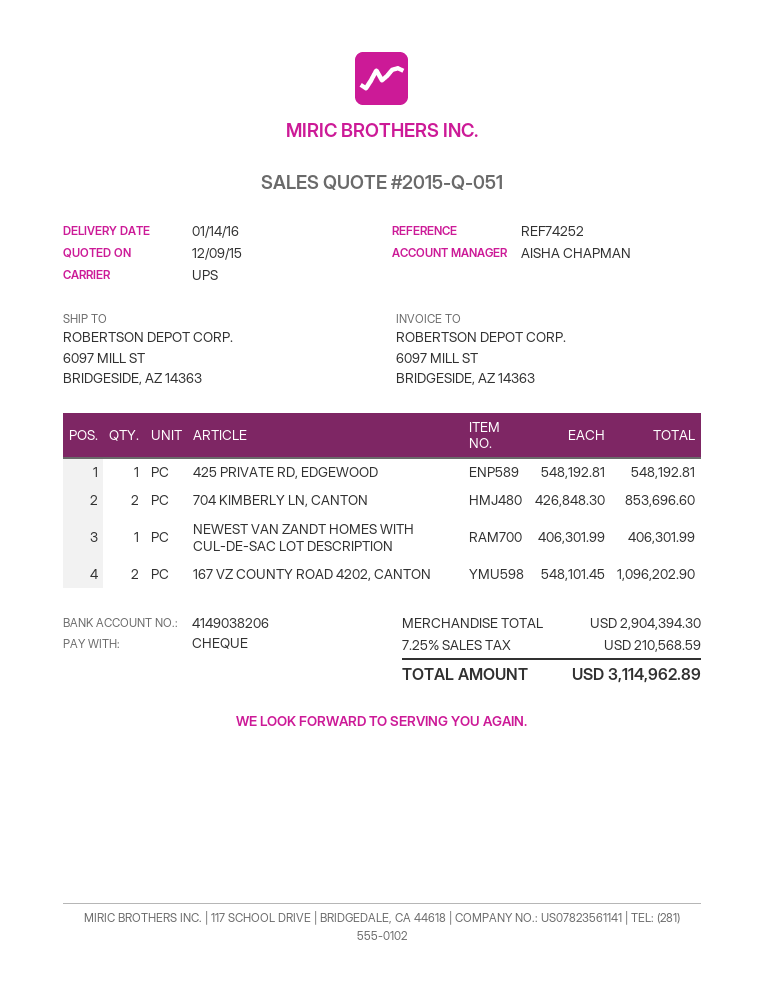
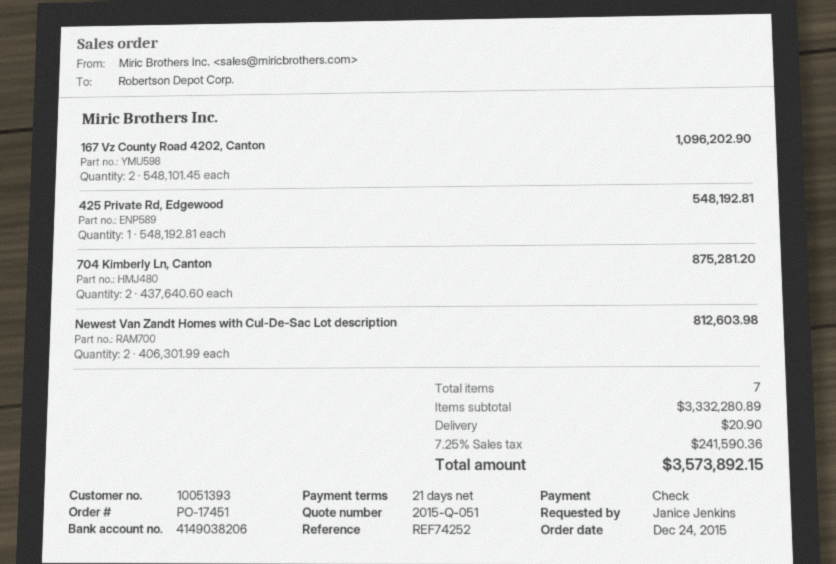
704 KIMBERLY LN, CANTON: 2 x 426848.30 = 853696.60 -> 2 x 437640.60 = 875281.20
NEWEST VAN ZANDT HOMES WITH CUL-DE-SAC LOT DESCRIPTION: 1 x 406301.99 = 406301.99 -> 2 x 406301.99 = 812603.98
subtotal: 2904394.30 -> 3332280.89
shipping: none -> 20.90
tax: 7.25% = 210568.59 -> 7.25% = 241590.36
total: 3114962.89 -> 3573892.15

